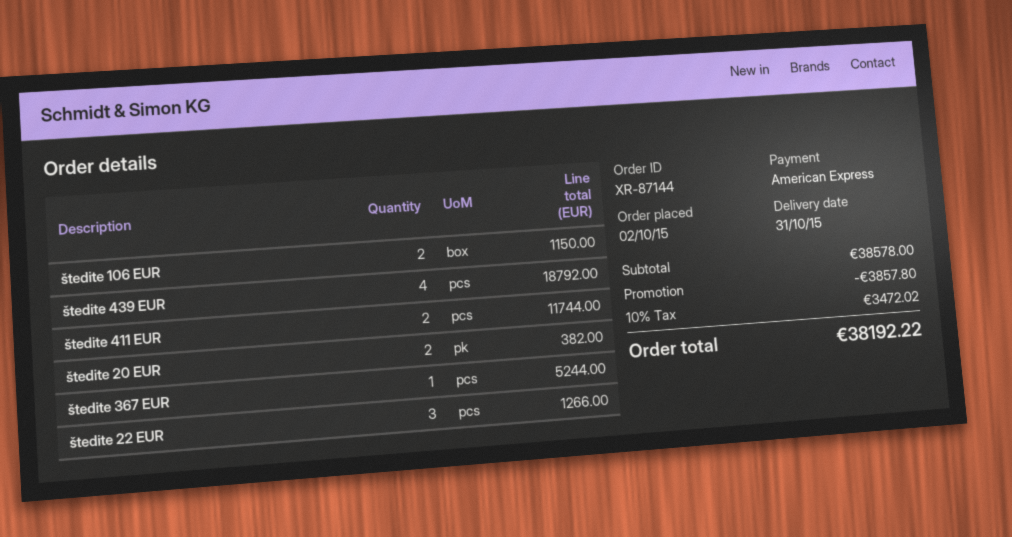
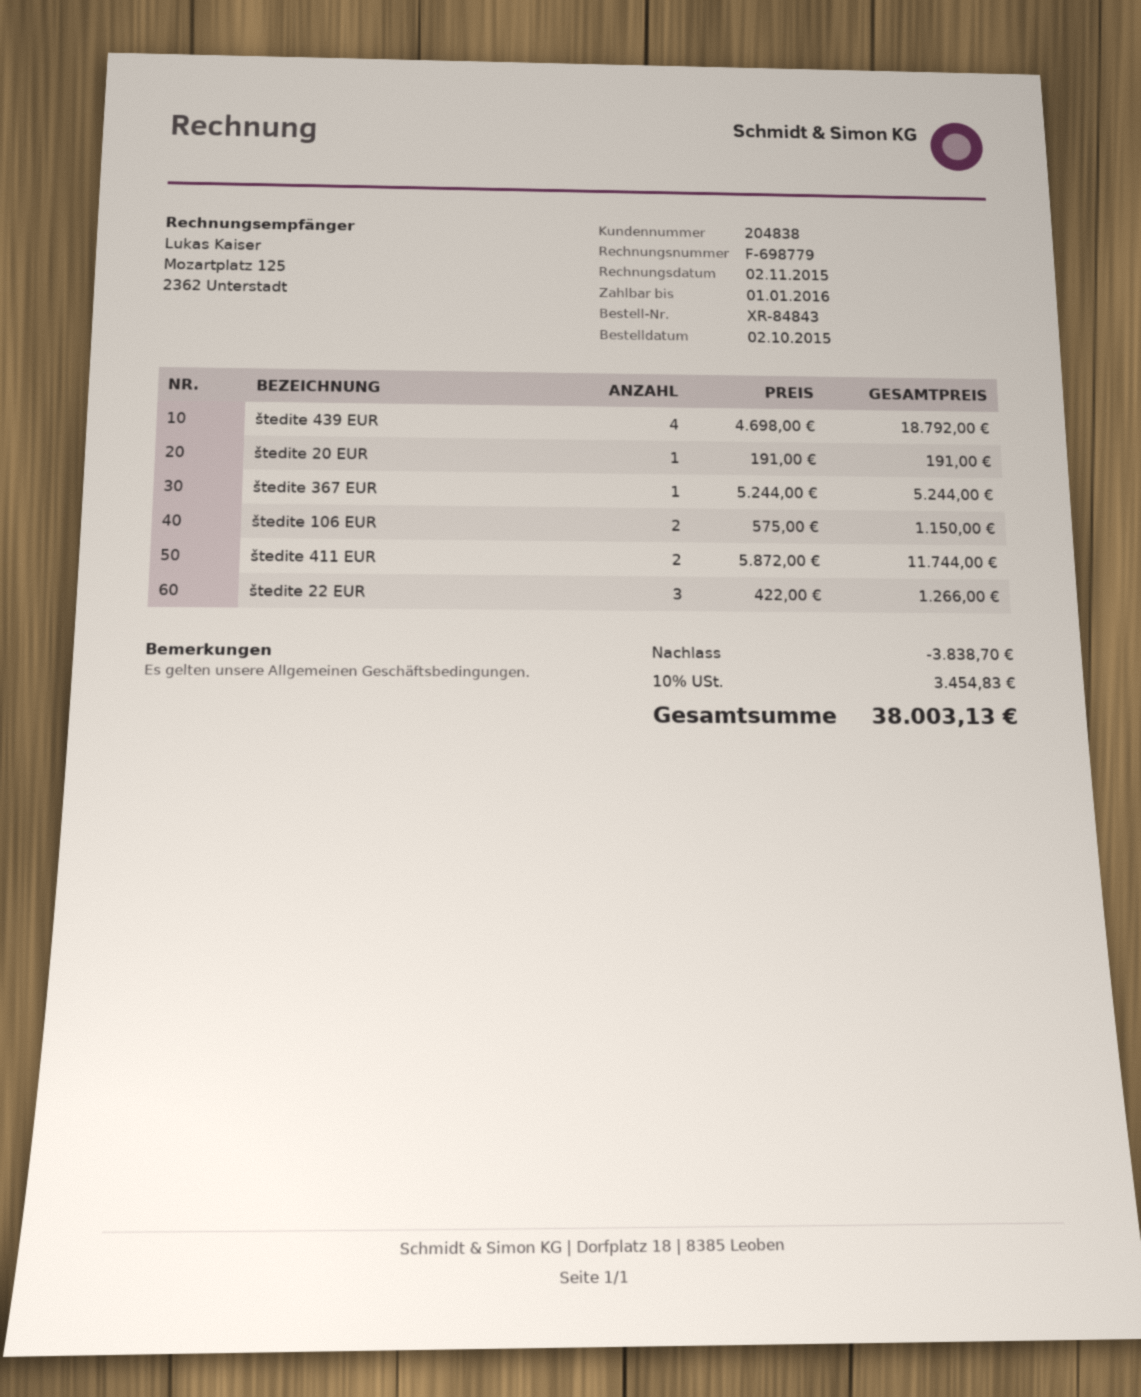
order number: XR-87144 -> XR-84843
štedite 20 EUR: 2 for 382.00 -> 1 for 191.00
discount: 3857.80 -> 3838.70
tax: 10% = 3472.02 -> 10% = 3454.83
total: 38192.22 -> 38003.13

